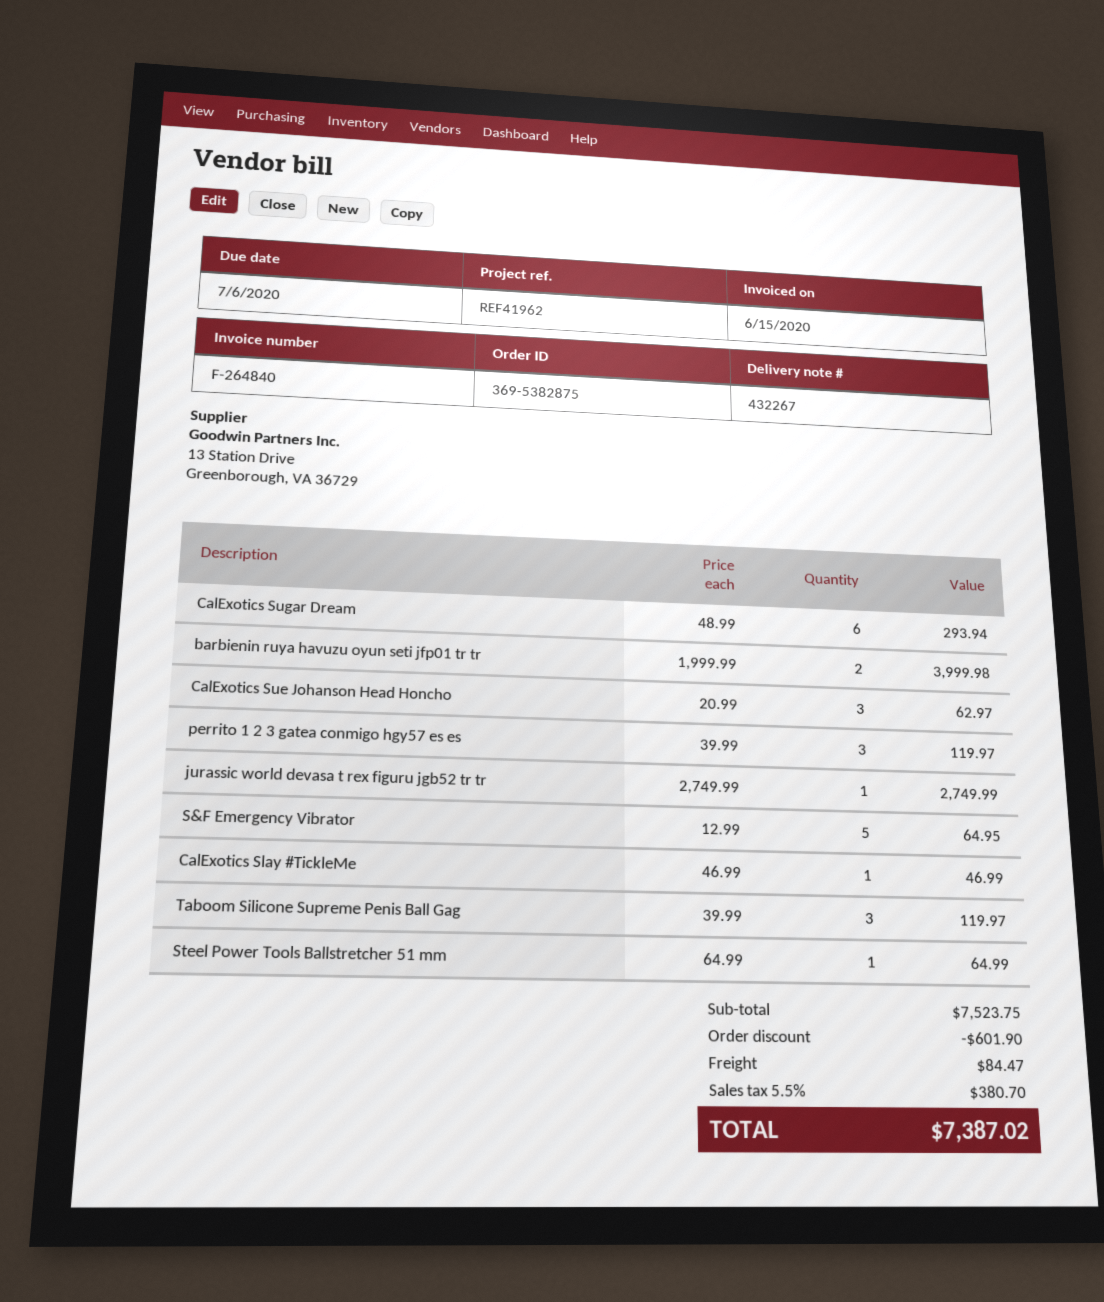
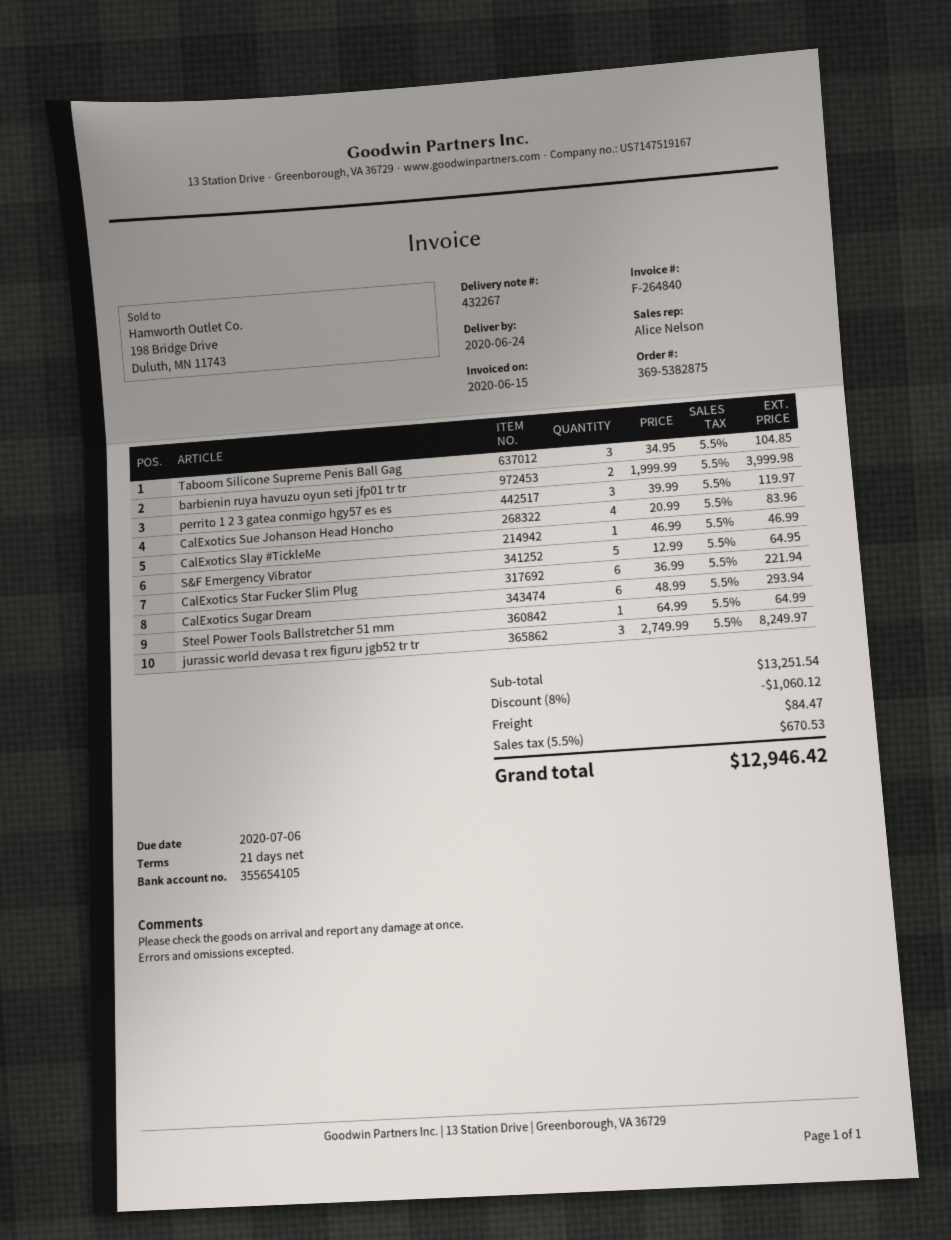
CalExotics Sue Johanson Head Honcho: 3 x 20.99 = 62.97 -> 4 x 20.99 = 83.96
jurassic world devasa t rex figuru jgb52 tr tr: 1 x 2749.99 = 2749.99 -> 3 x 2749.99 = 8249.97
Taboom Silicone Supreme Penis Ball Gag: 3 x 39.99 = 119.97 -> 3 x 34.95 = 104.85
CalExotics Star Fucker Slim Plug: none -> 6 x 36.99 = 221.94
subtotal: 7523.75 -> 13251.54
discount: 601.90 -> 1060.12
tax: 5.5% = 380.70 -> 5.5% = 670.53
total: 7387.02 -> 12946.42

